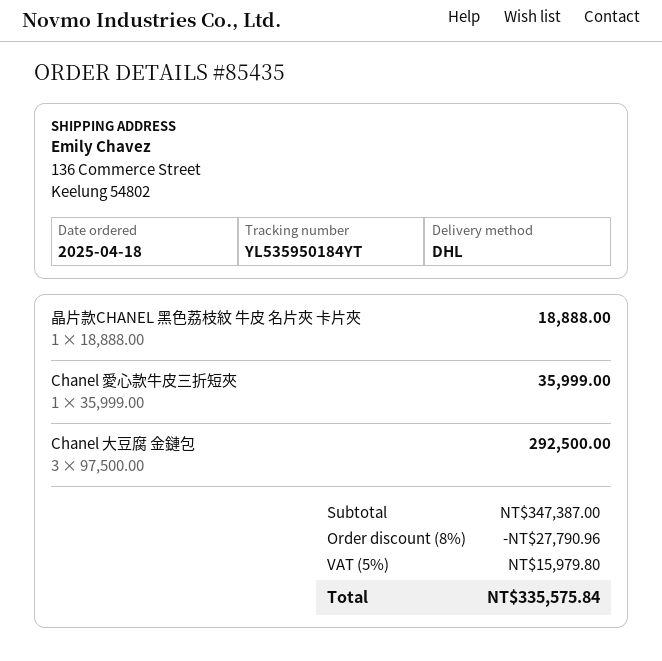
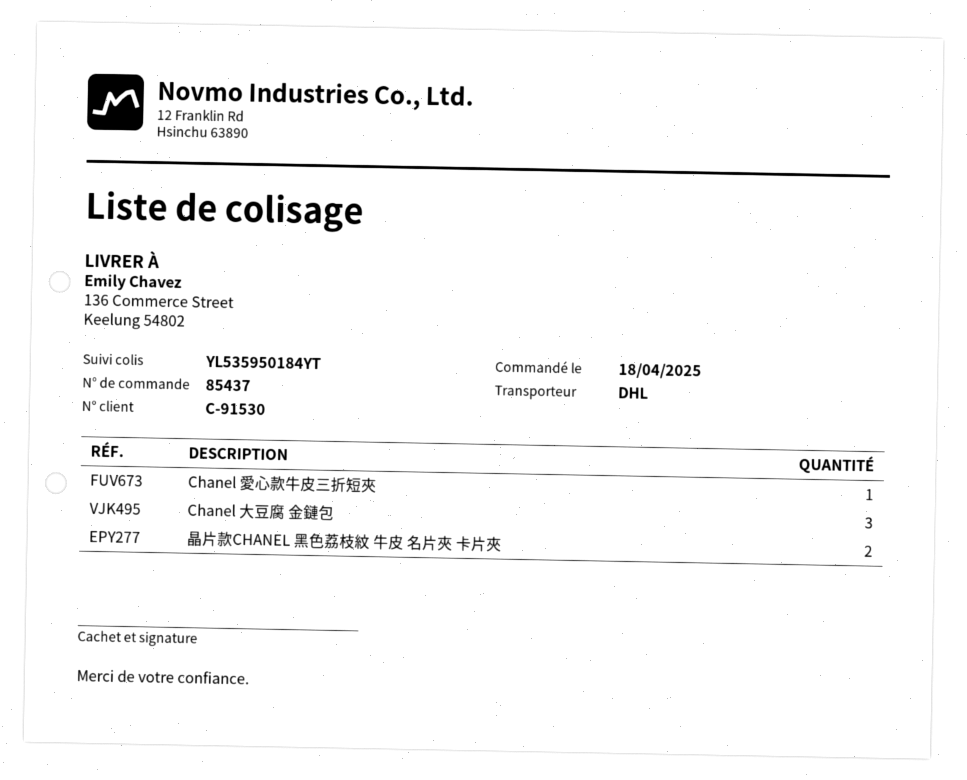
order number: 85435 -> 85437
晶片款CHANEL 黑色荔枝紋 牛皮 名片夾 卡片夾: 1 -> 2

